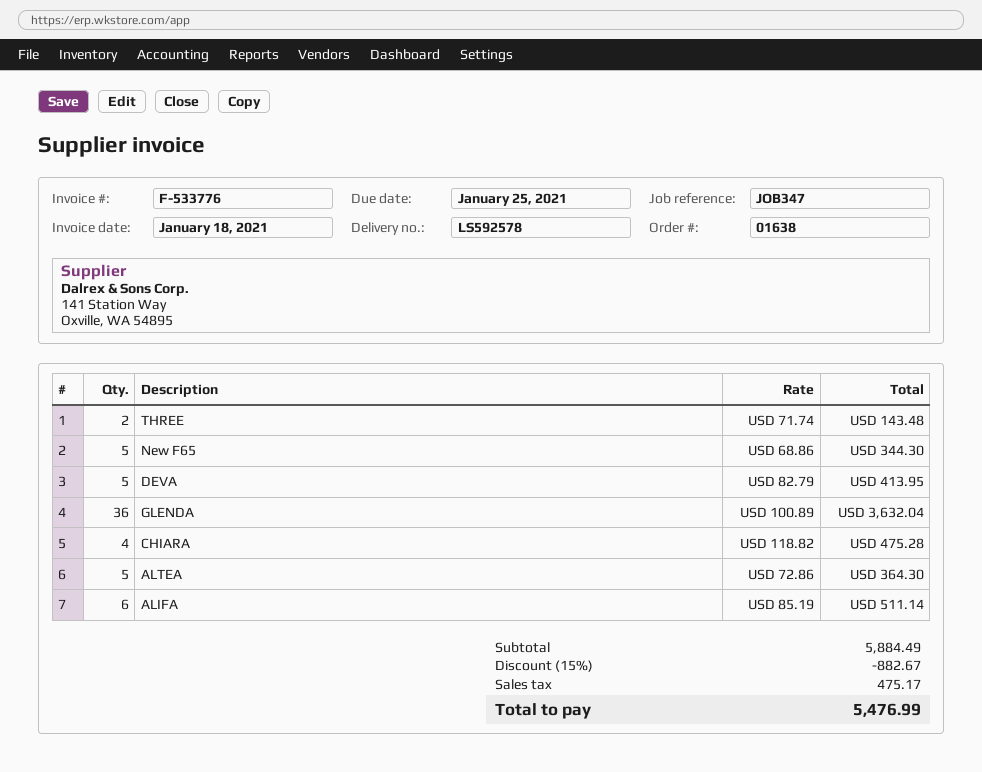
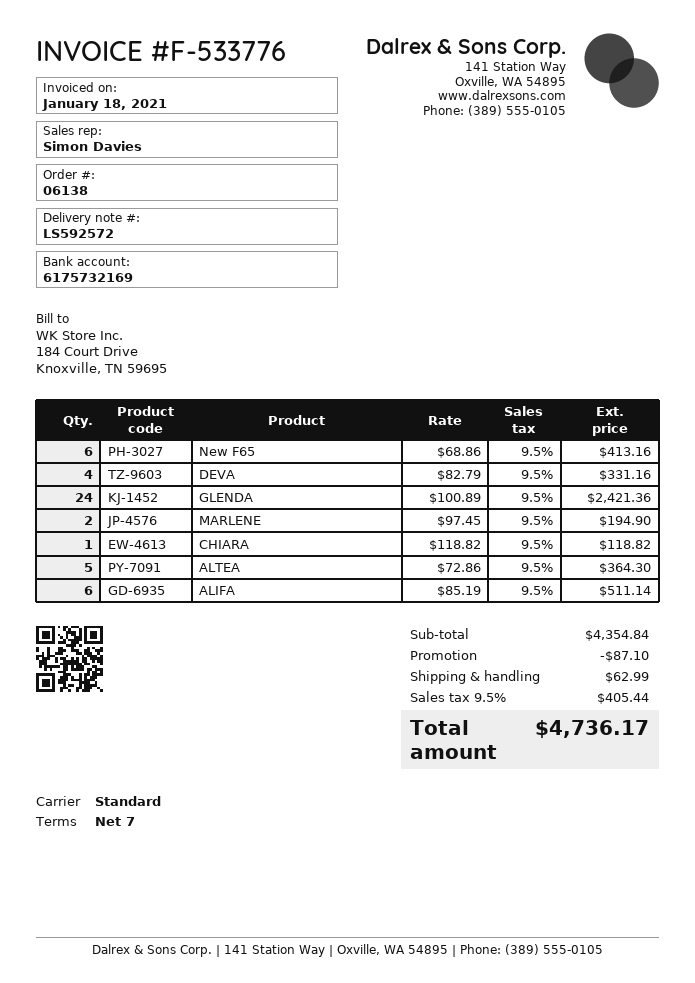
order number: 01638 -> 06138
delivery note number: LS592578 -> LS592572
THREE: 2 x 71.74 = 143.48 -> none
New F65: 5 x 68.86 = 344.30 -> 6 x 68.86 = 413.16
DEVA: 5 x 82.79 = 413.95 -> 4 x 82.79 = 331.16
GLENDA: 36 x 100.89 = 3632.04 -> 24 x 100.89 = 2421.36
CHIARA: 4 x 118.82 = 475.28 -> 1 x 118.82 = 118.82
MARLENE: none -> 2 x 97.45 = 194.90
subtotal: 5884.49 -> 4354.84
discount: 882.67 -> 87.10
shipping: none -> 62.99
tax: 475.17 -> 405.44
total: 5476.99 -> 4736.17

